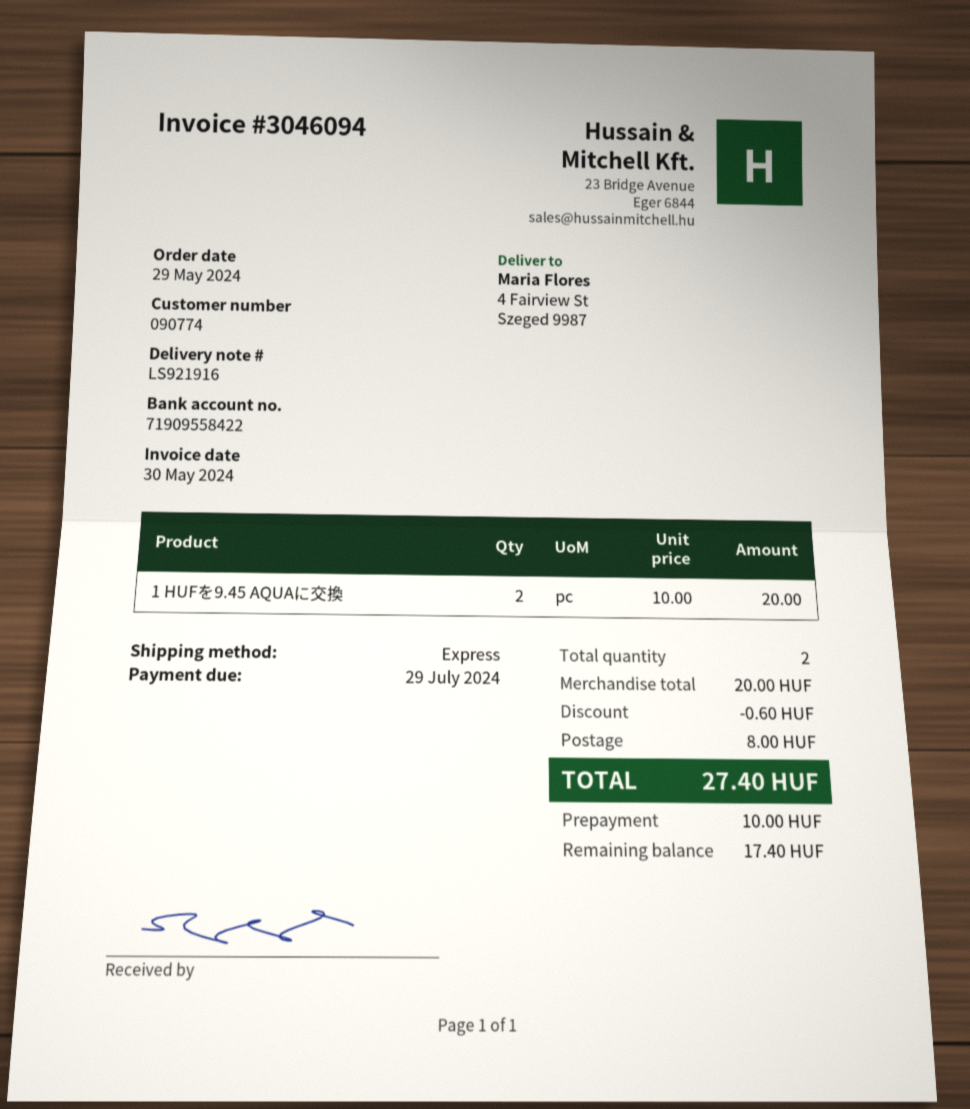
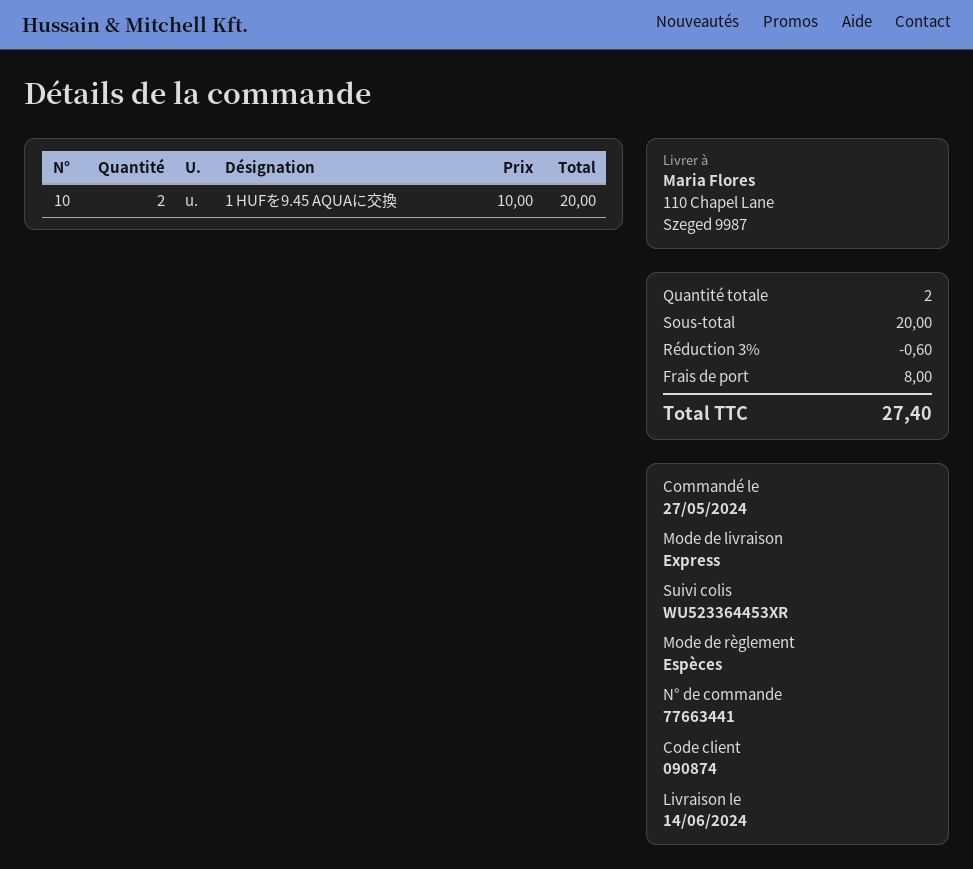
order date: 2024-05-29 -> 2024-05-27
customer number: 090774 -> 090874
ship to: 4 Fairview St, Szeged 9987 -> 110 Chapel Lane, Szeged 9987

